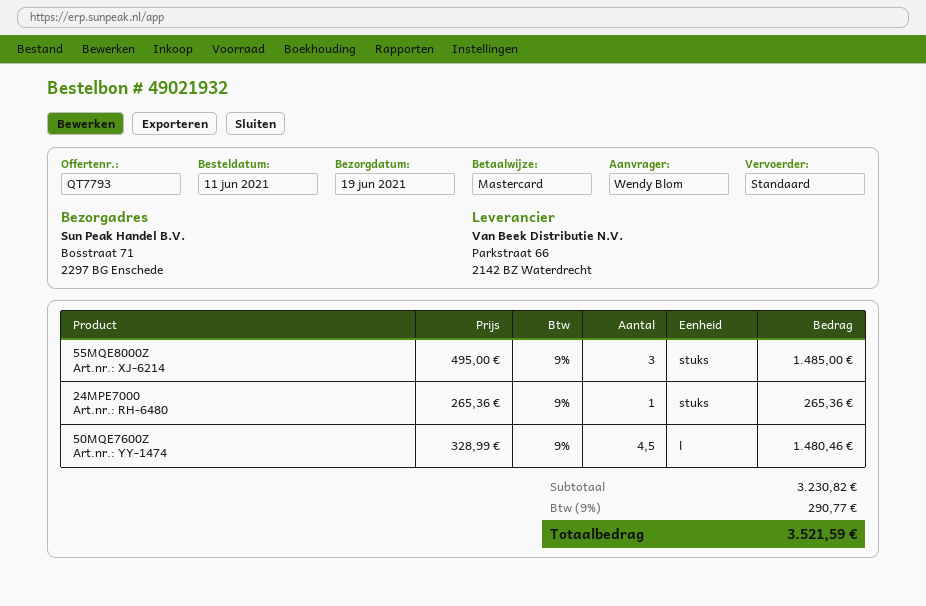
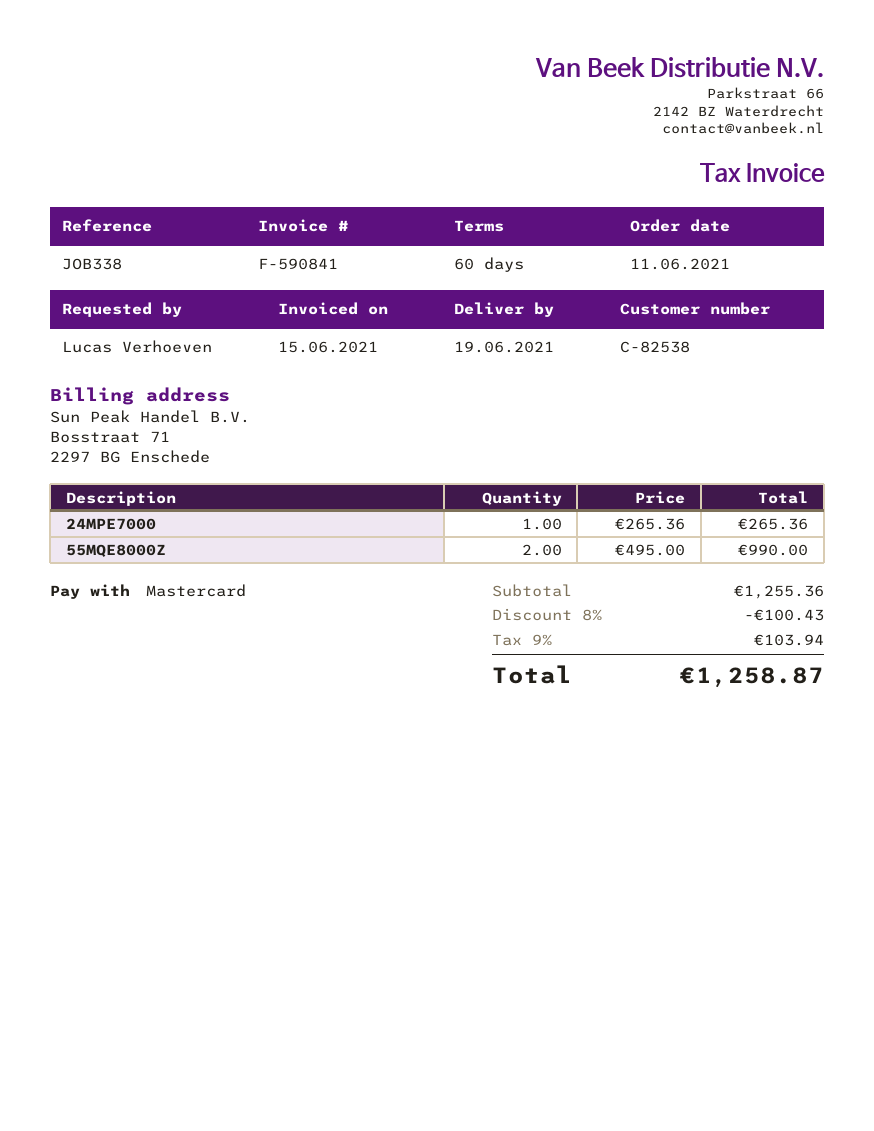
ordered by: Wendy Blom -> Lucas Verhoeven
55MQE8000Z: 3 x 495.00 = 1485.00 -> 2 x 495.00 = 990.00
50MQE7600Z: 4.5 x 328.99 = 1480.46 -> none
subtotal: 3230.82 -> 1255.36
discount: none -> 8% = 100.43
tax: 9% = 290.77 -> 9% = 103.94
total: 3521.59 -> 1258.87

